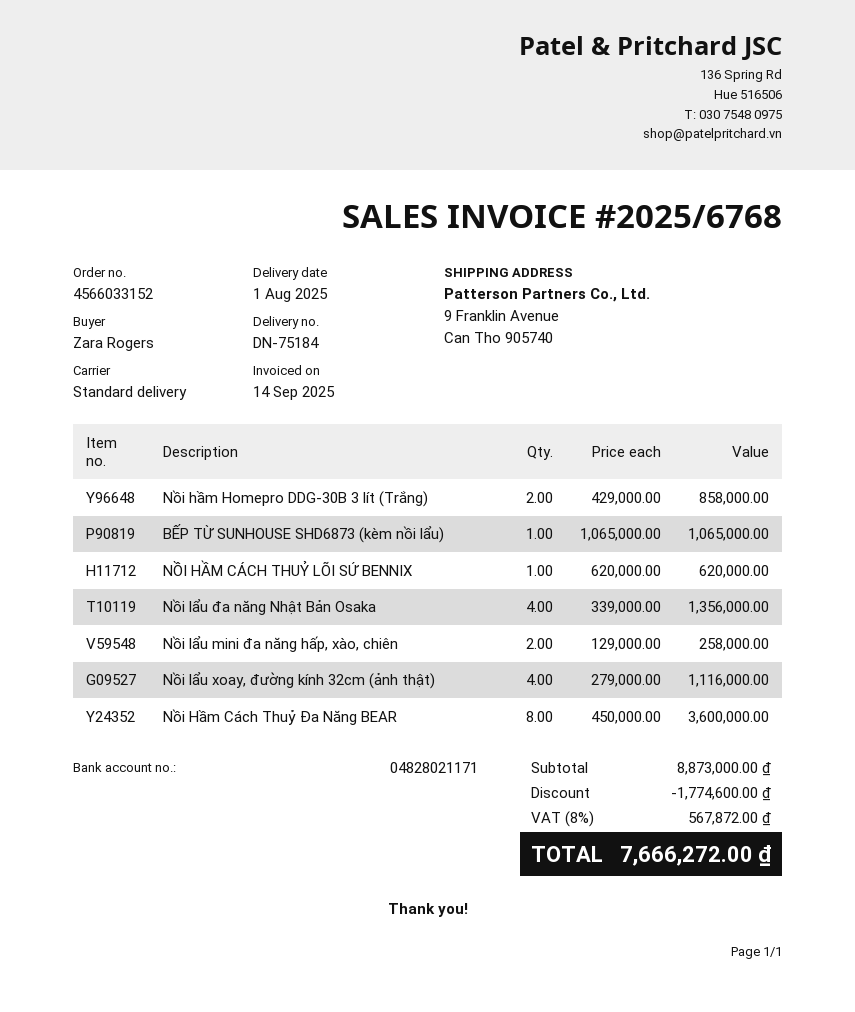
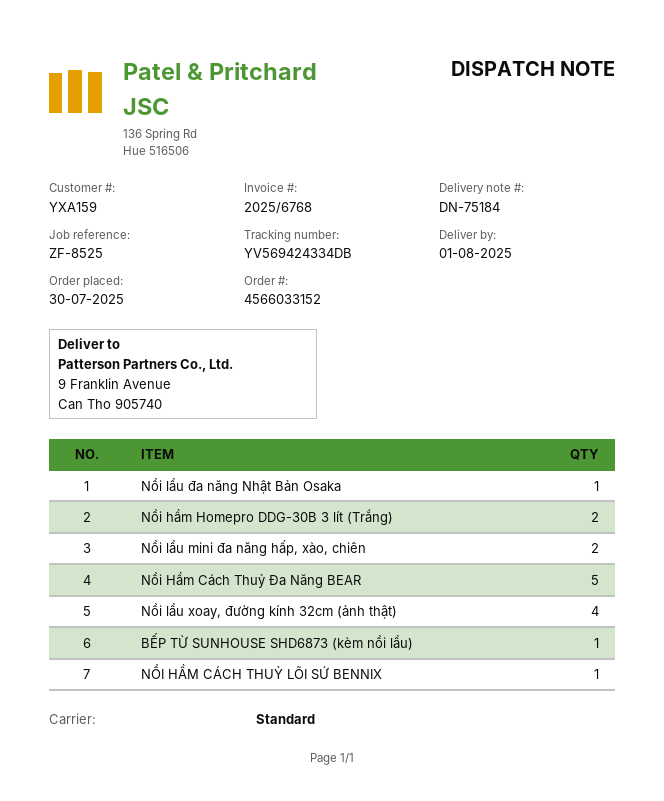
Nồi lẩu đa năng Nhật Bản Osaka: 4 -> 1
Nồi Hầm Cách Thuỷ Đa Năng BEAR: 8 -> 5

